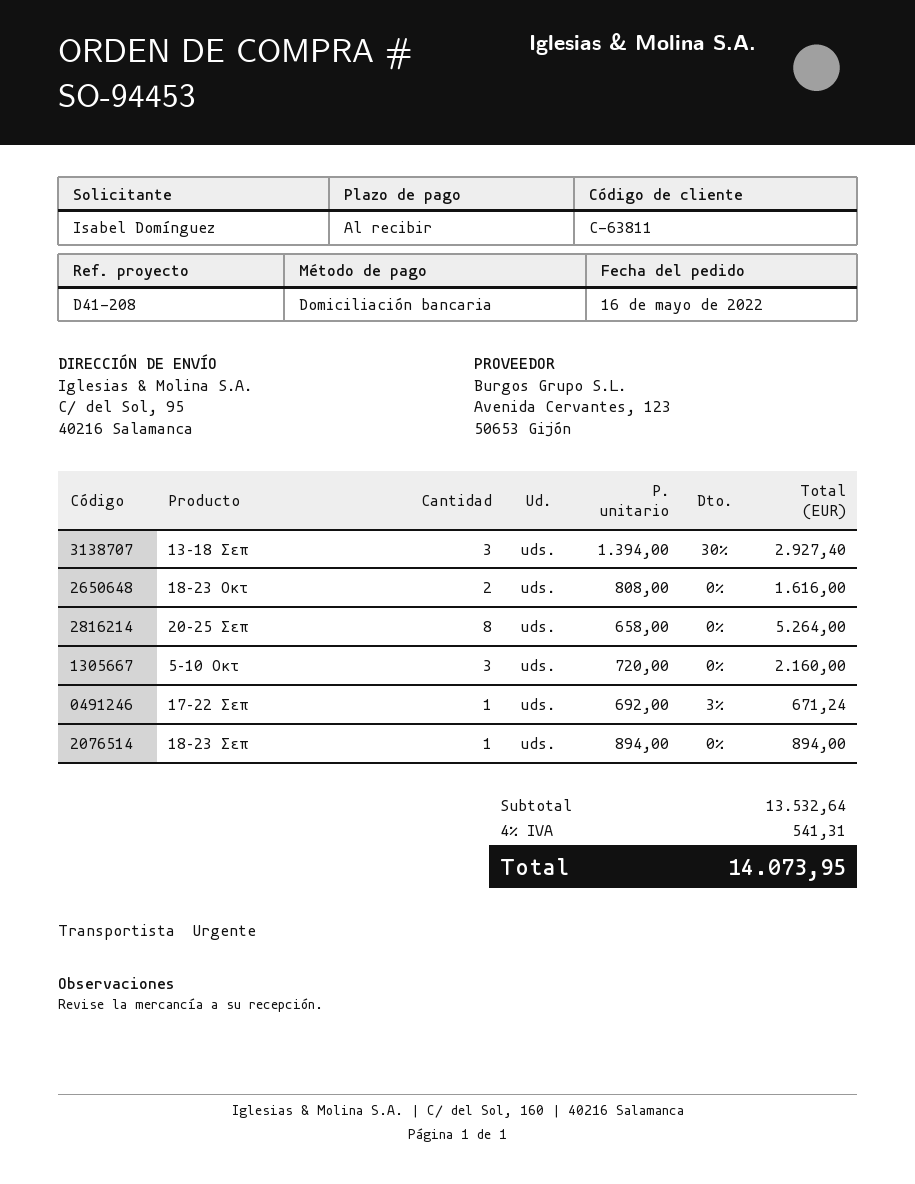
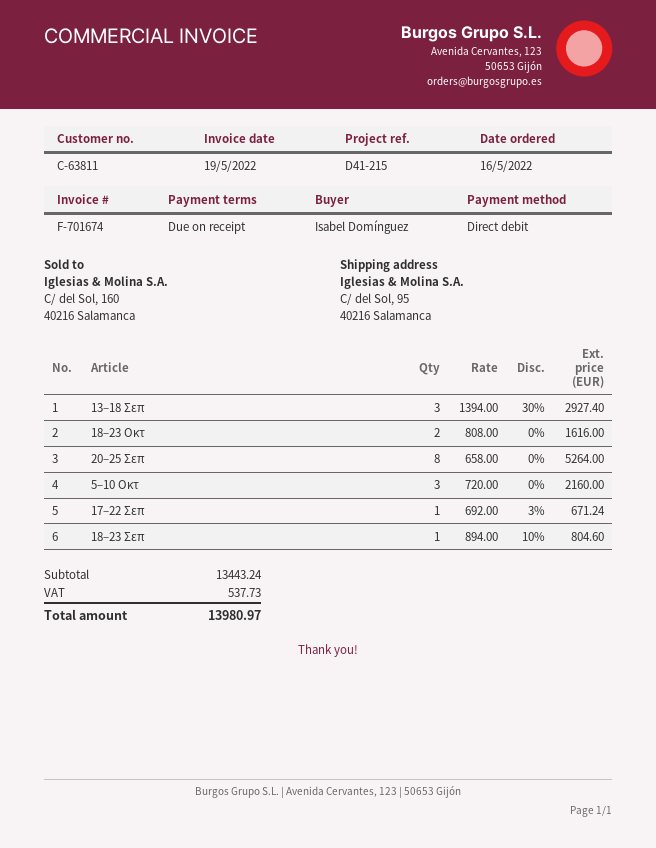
reference: D41-208 -> D41-215
18–23 Σεπ: 1 x 894.00 = 894.00 -> 1 x 894.00 - 10% = 804.60
subtotal: 13532.64 -> 13443.24
tax: 541.31 -> 537.73
total: 14073.95 -> 13980.97

